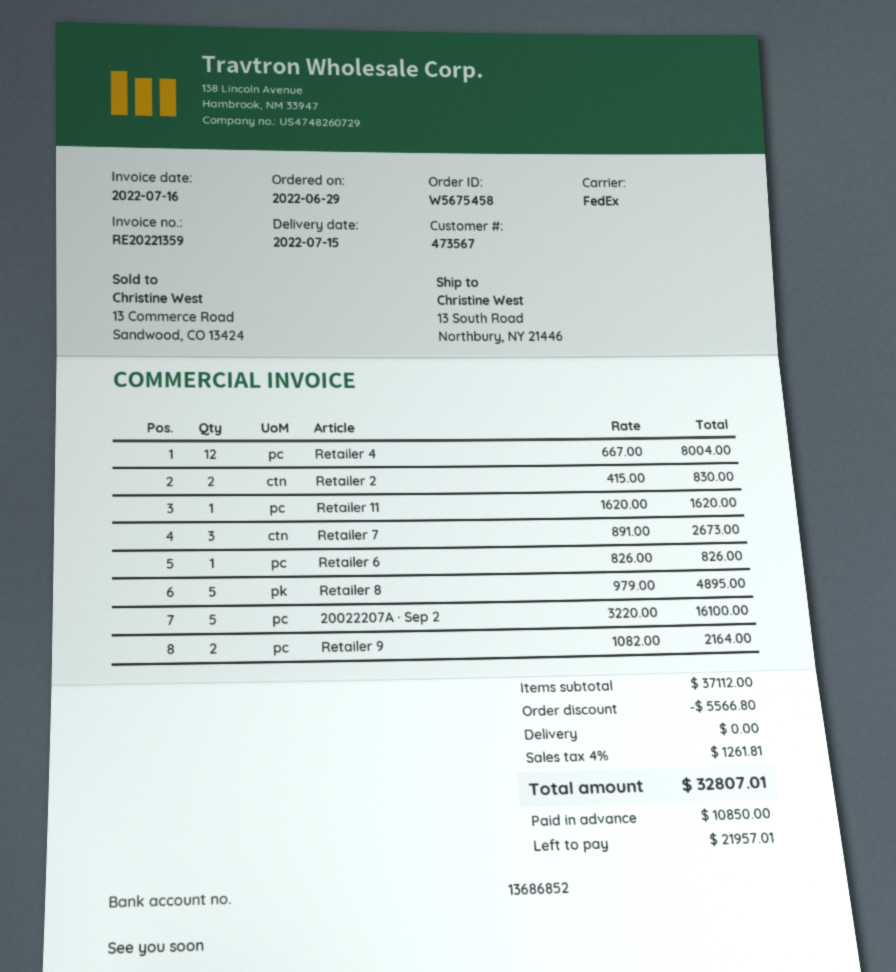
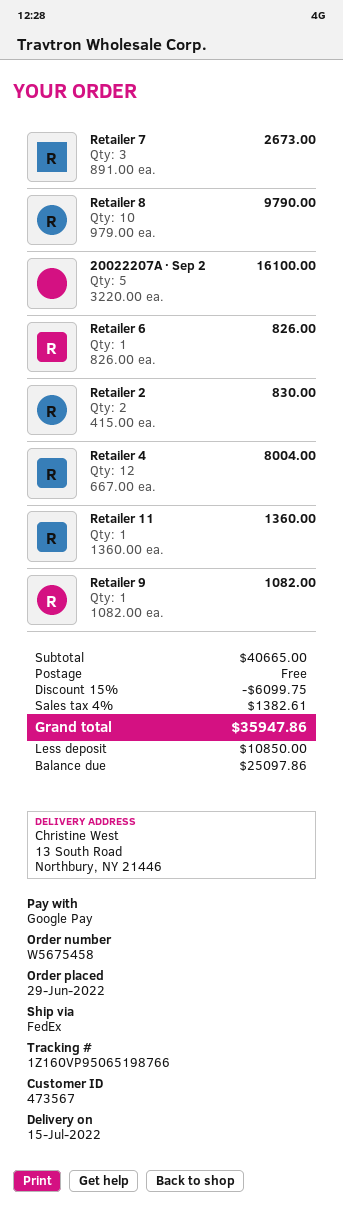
Retailer 11: 1 x 1620.00 = 1620.00 -> 1 x 1360.00 = 1360.00
Retailer 8: 5 x 979.00 = 4895.00 -> 10 x 979.00 = 9790.00
Retailer 9: 2 x 1082.00 = 2164.00 -> 1 x 1082.00 = 1082.00
subtotal: 37112.00 -> 40665.00
discount: 5566.80 -> 6099.75
tax: 4% = 1261.81 -> 4% = 1382.61
total: 32807.01 -> 35947.86
balance: 21957.01 -> 25097.86

